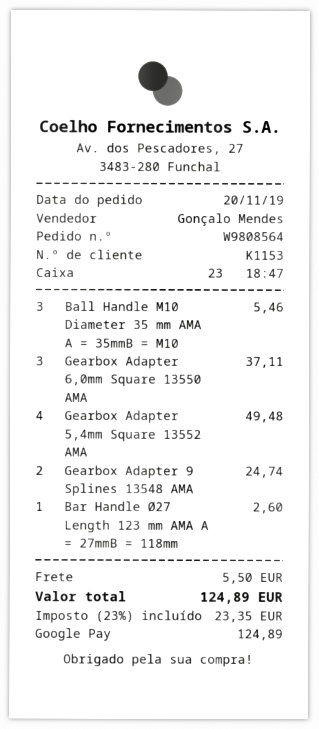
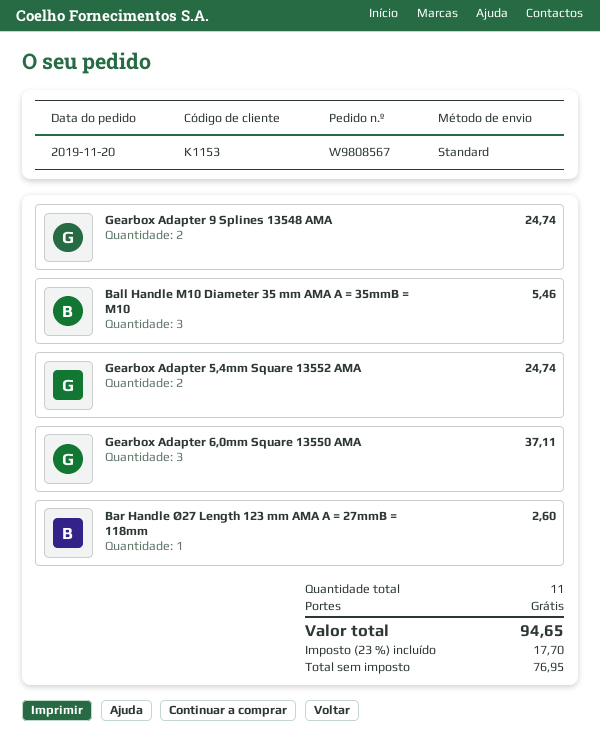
order number: W9808564 -> W9808567
Gearbox Adapter 5,4mm Square 13552 AMA: 4 for 49.48 -> 2 for 24.74
shipping: 5.50 -> 0.00
tax: 23% = 23.35 -> 23% = 17.70
total: 124.89 -> 94.65

